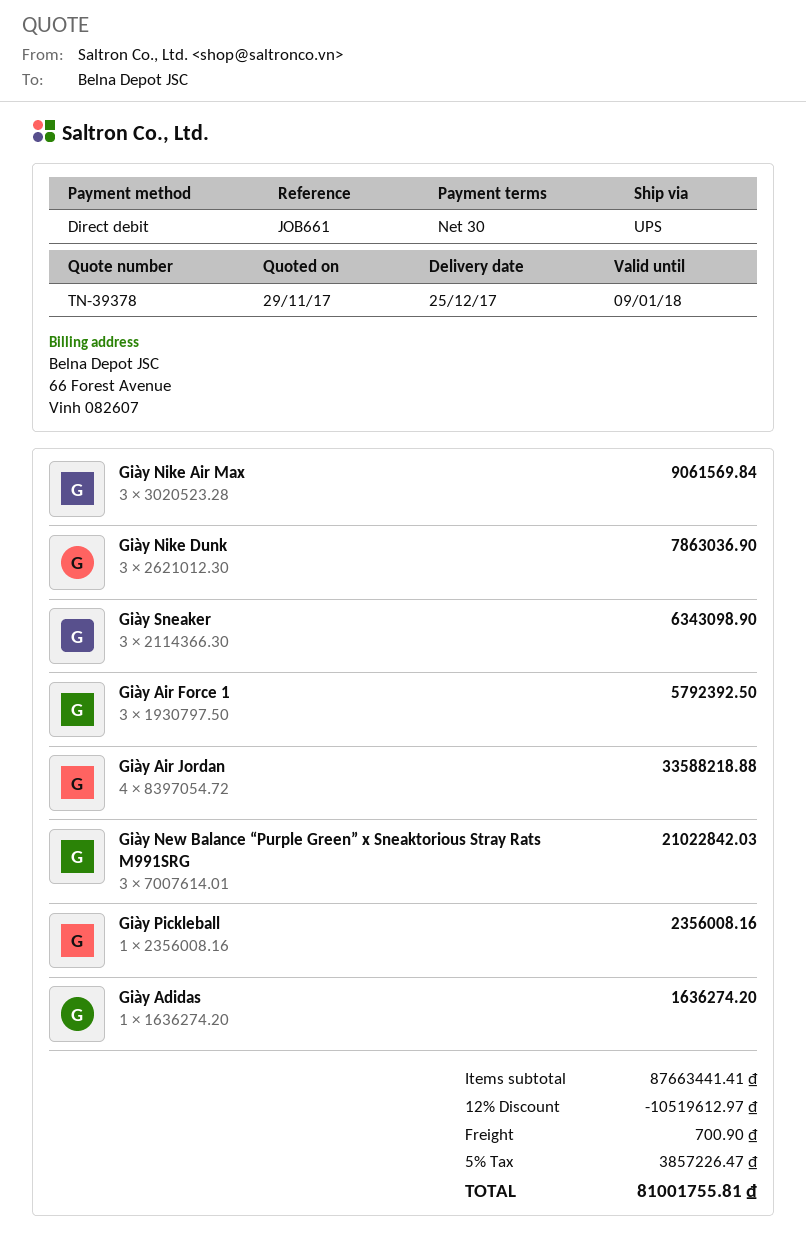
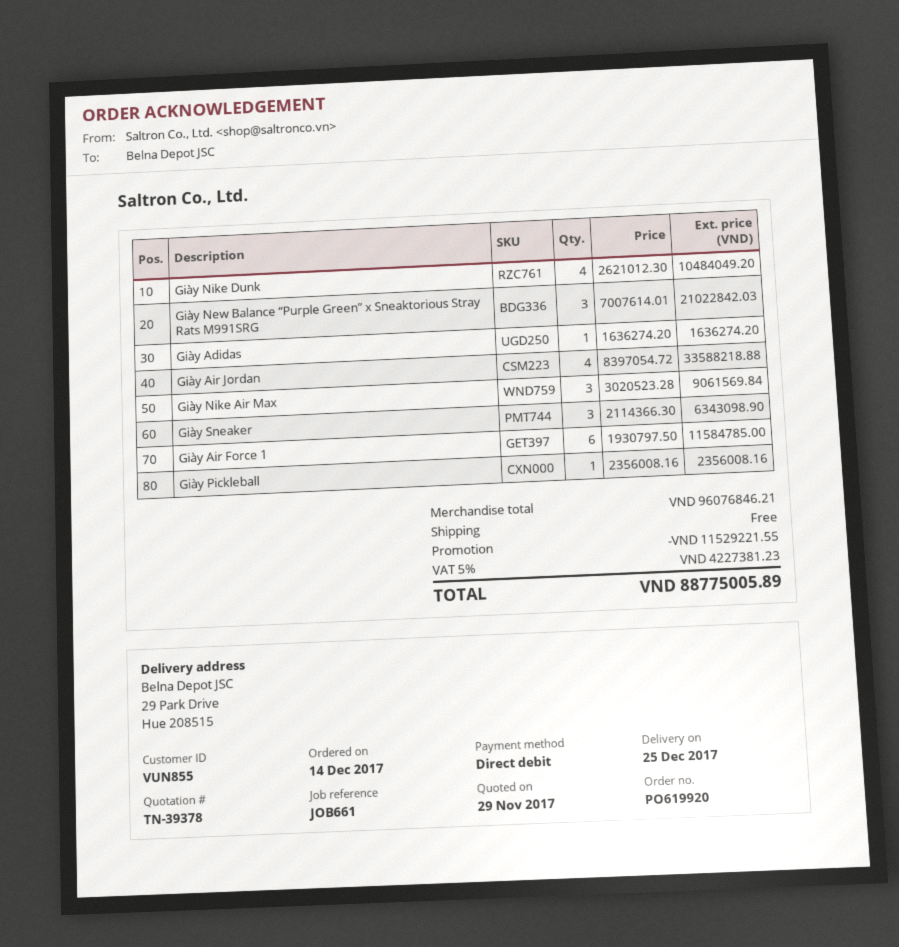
Giày Nike Dunk: 3 x 2621012.30 = 7863036.90 -> 4 x 2621012.30 = 10484049.20
Giày Air Force 1: 3 x 1930797.50 = 5792392.50 -> 6 x 1930797.50 = 11584785.00
subtotal: 87663441.41 -> 96076846.21
discount: 10519612.97 -> 11529221.55
shipping: 700.90 -> 0.00
tax: 5% = 3857226.47 -> 5% = 4227381.23
total: 81001755.81 -> 88775005.89

